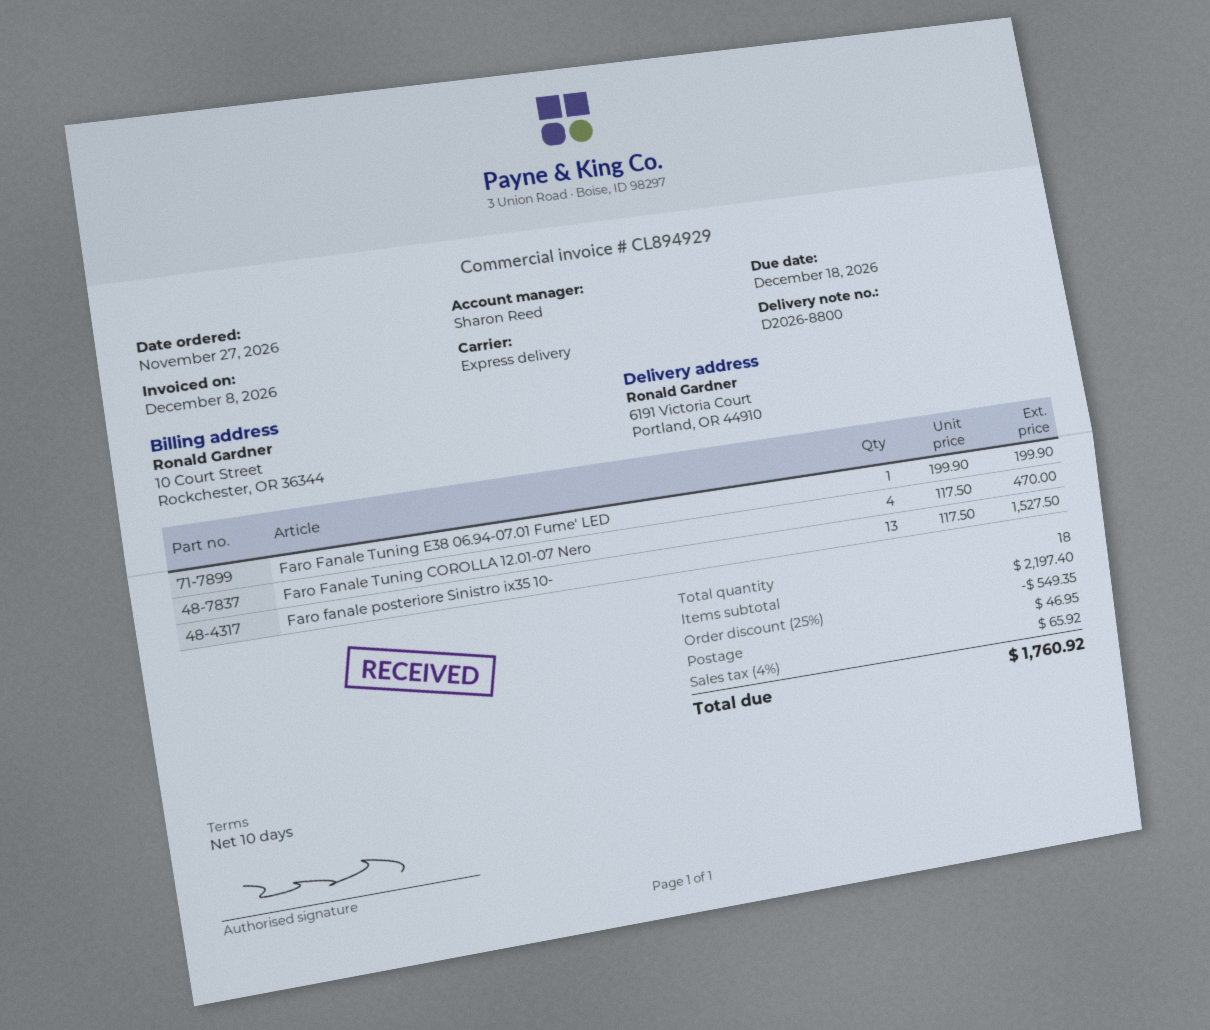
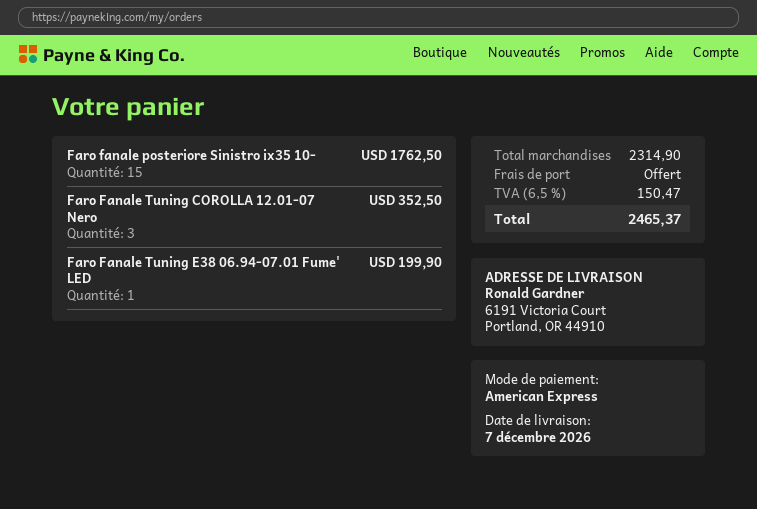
Faro Fanale Tuning COROLLA 12.01-07 Nero: 4 for 470.00 -> 3 for 352.50
Faro fanale posteriore Sinistro ix35 10-: 13 for 1527.50 -> 15 for 1762.50
subtotal: 2197.40 -> 2314.90
discount: 25% = 549.35 -> none
shipping: 46.95 -> 0.00
tax: 4% = 65.92 -> 6.5% = 150.47
total: 1760.92 -> 2465.37

